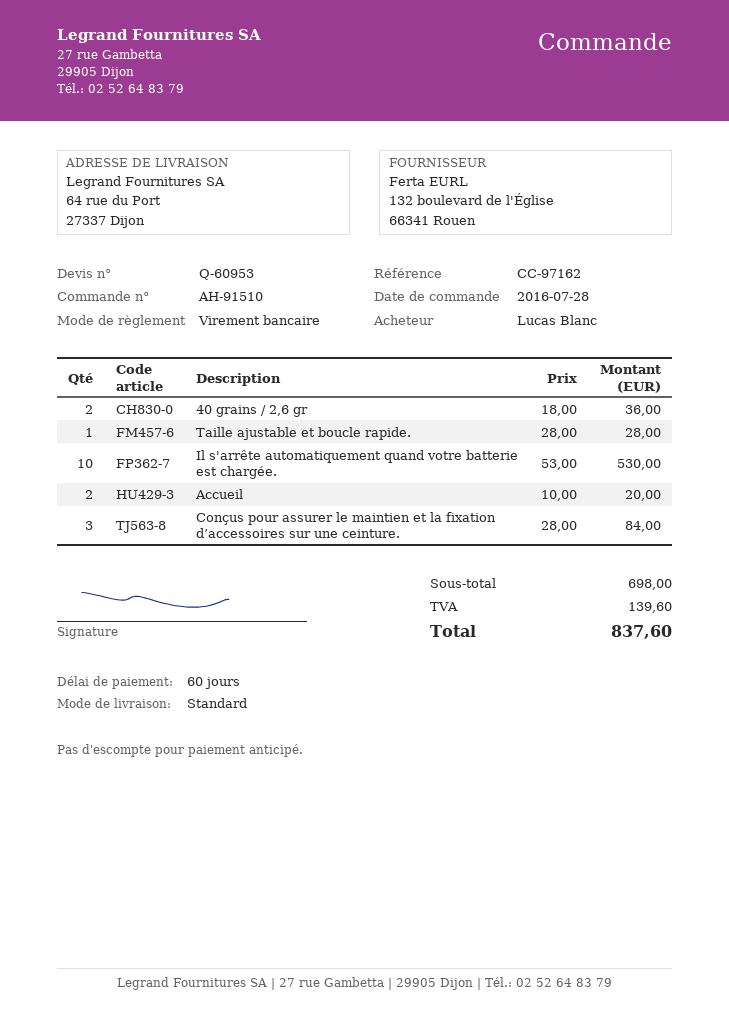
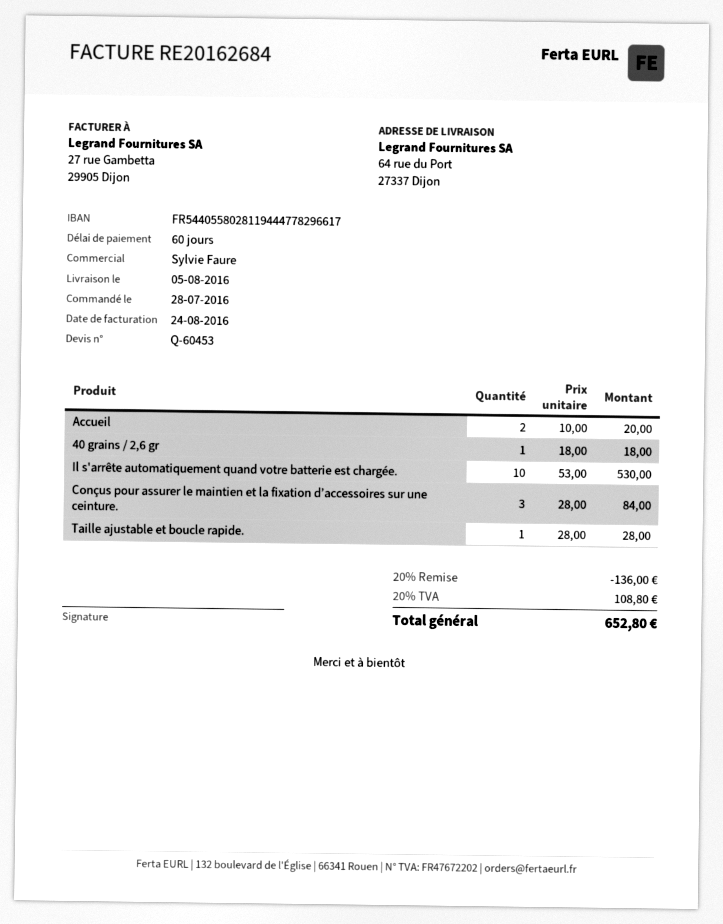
quote number: Q-60953 -> Q-60453
40 grains / 2,6 gr: 2 x 18.00 = 36.00 -> 1 x 18.00 = 18.00
discount: none -> 20% = 136.00
tax: 139.60 -> 108.80
total: 837.60 -> 652.80

